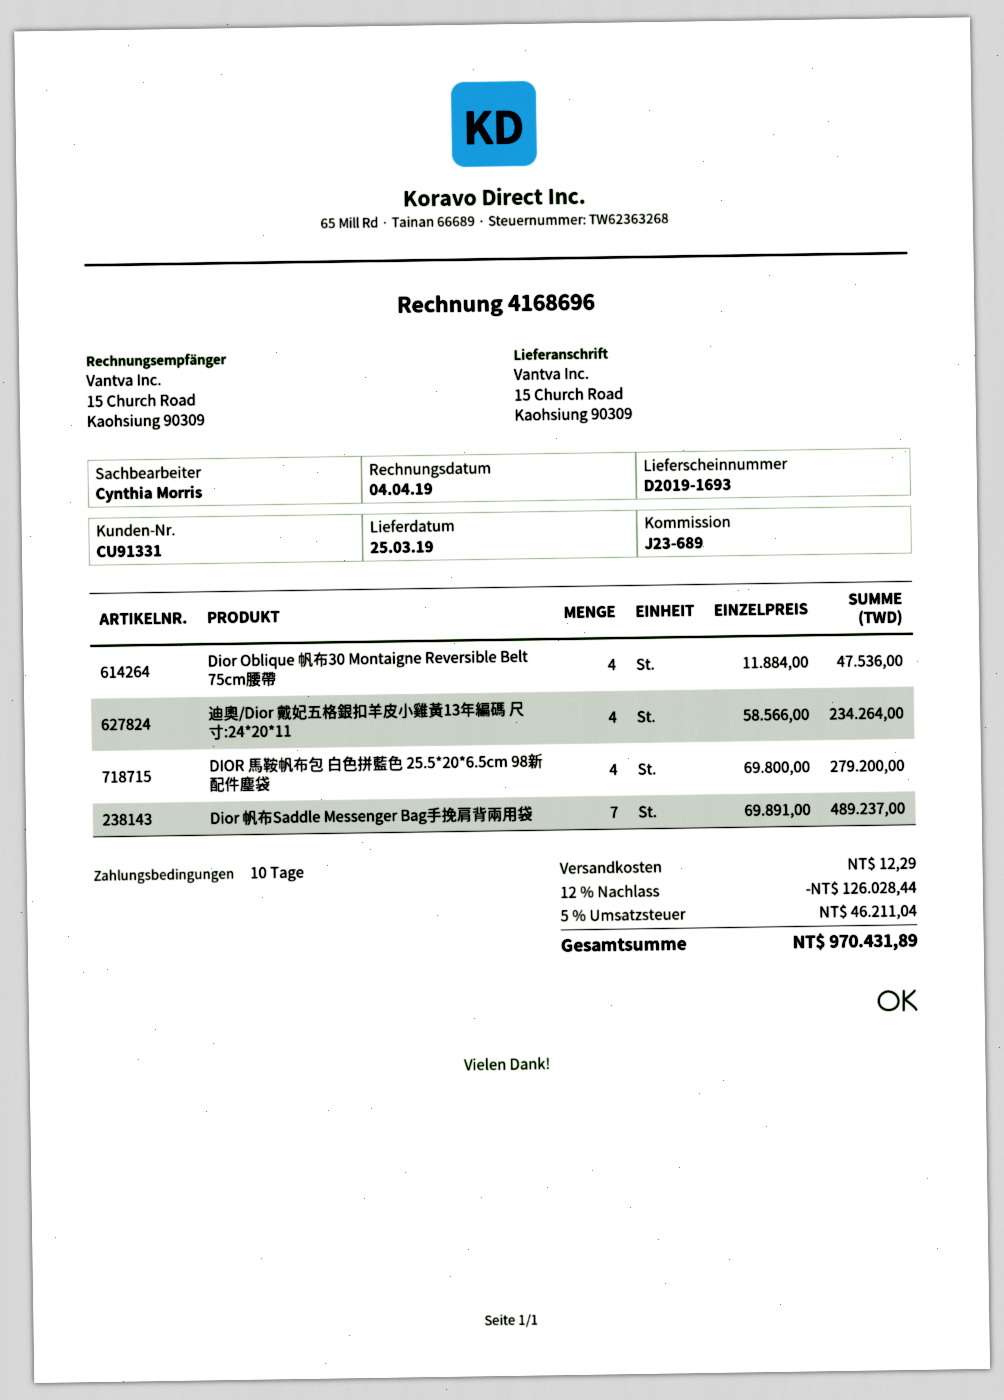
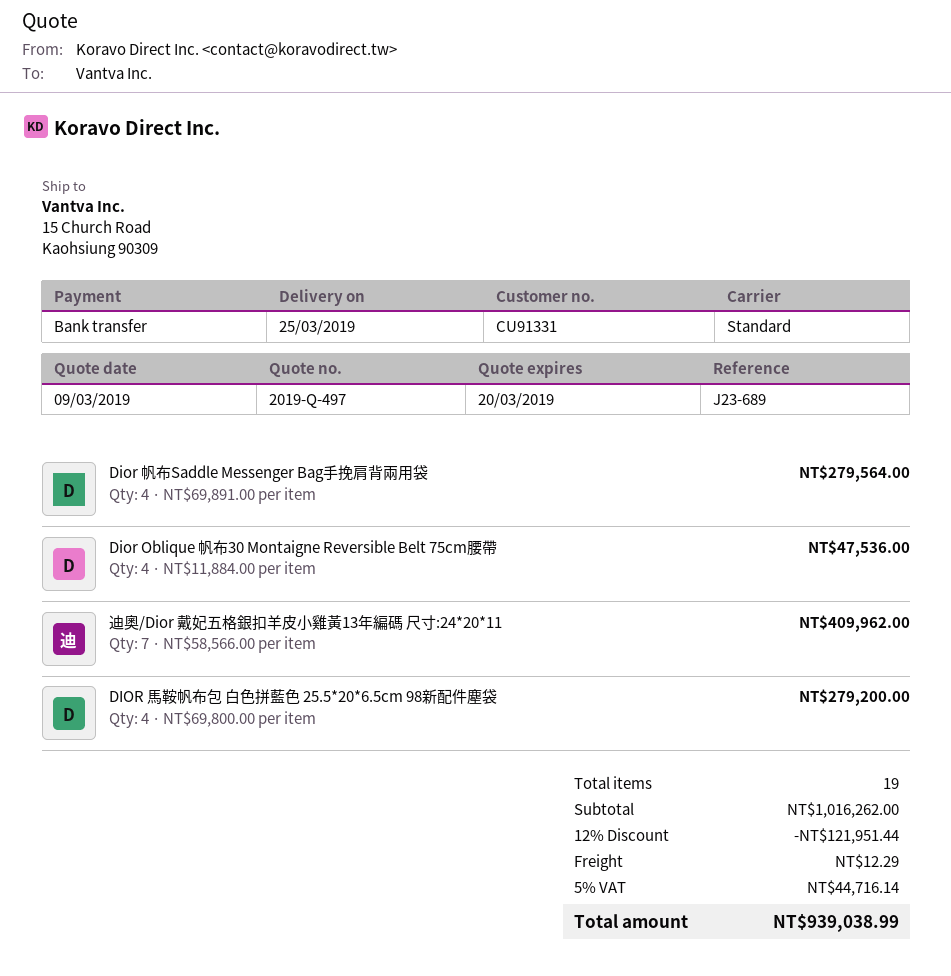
迪奧/Dior 戴妃五格銀扣羊皮小雞黃13年編碼 尺寸:24*20*11: 4 x 58566.00 = 234264.00 -> 7 x 58566.00 = 409962.00
Dior 帆布Saddle Messenger Bag手挽肩背兩用袋: 7 x 69891.00 = 489237.00 -> 4 x 69891.00 = 279564.00
discount: 12% = 126028.44 -> 12% = 121951.44
tax: 5% = 46211.04 -> 5% = 44716.14
total: 970431.89 -> 939038.99

